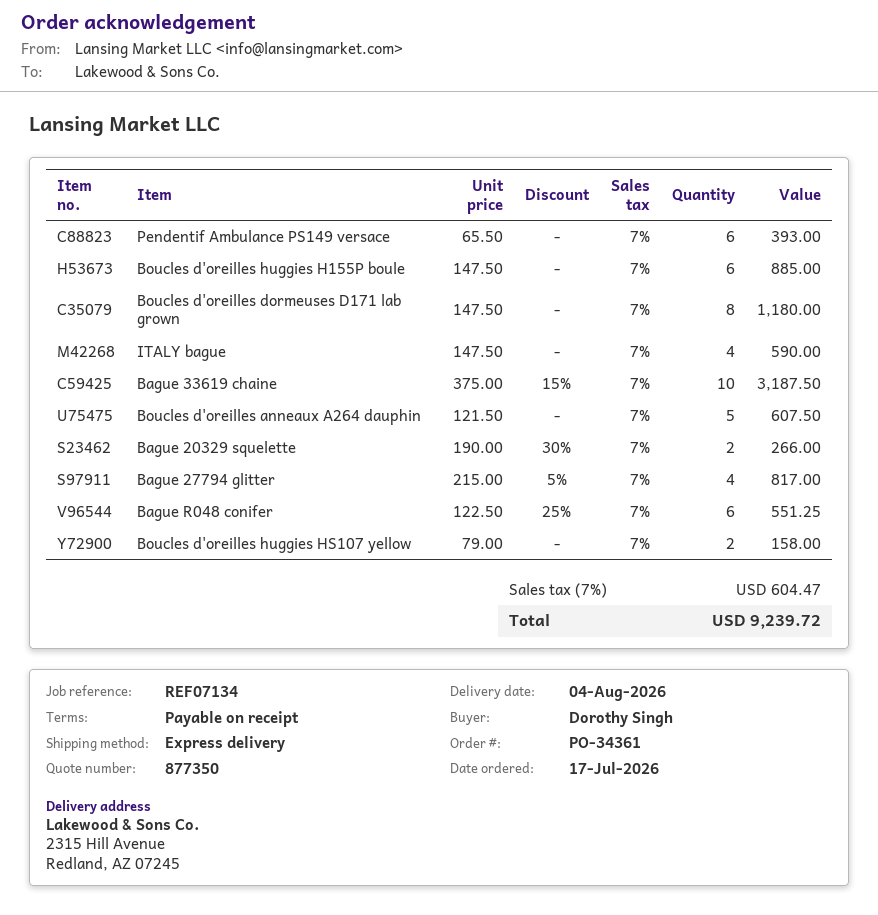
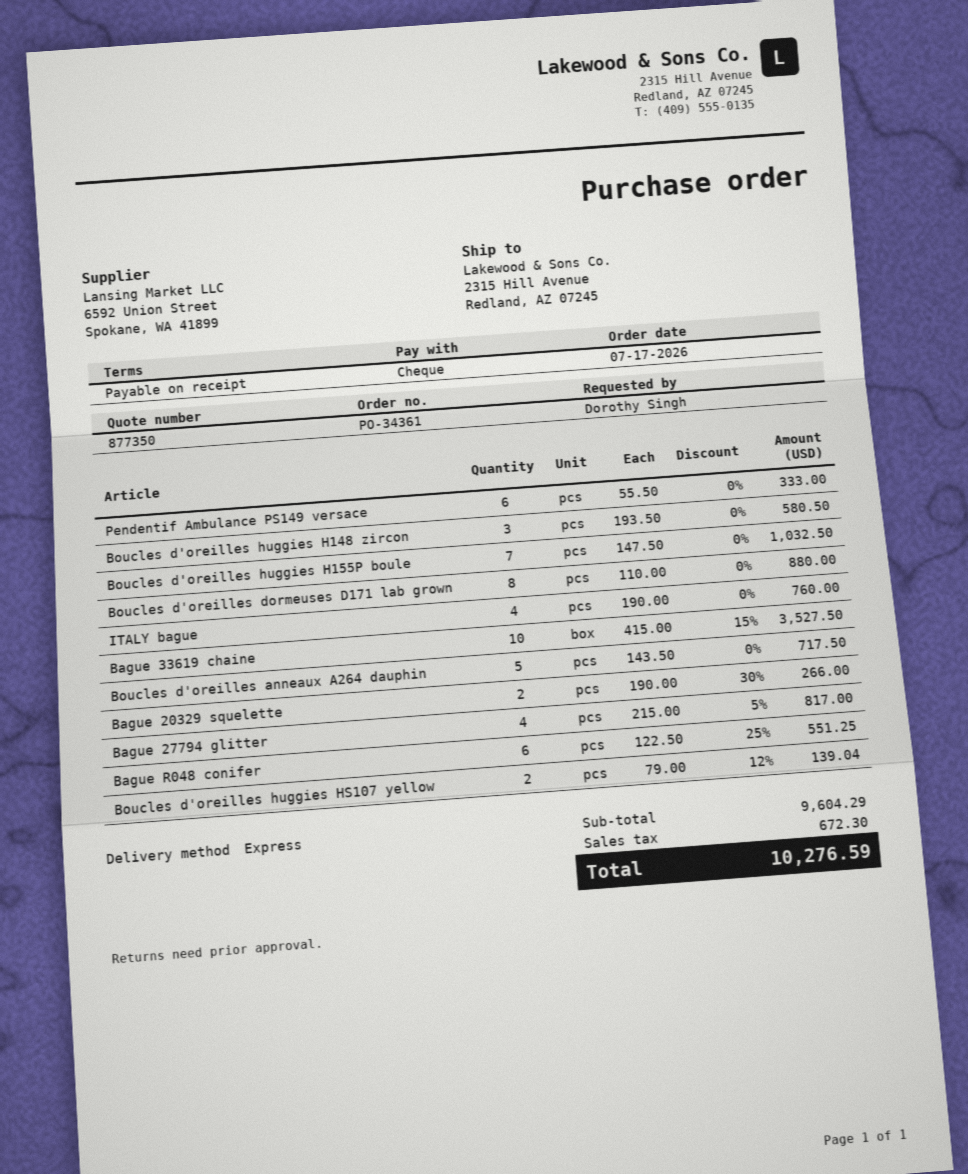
Pendentif Ambulance PS149 versace: 6 x 65.50 = 393.00 -> 6 x 55.50 = 333.00
Boucles d'oreilles huggies H155P boule: 6 x 147.50 = 885.00 -> 7 x 147.50 = 1032.50
Boucles d'oreilles dormeuses D171 lab grown: 8 x 147.50 = 1180.00 -> 8 x 110.00 = 880.00
ITALY bague: 4 x 147.50 = 590.00 -> 4 x 190.00 = 760.00
Bague 33619 chaine: 10 x 375.00 - 15% = 3187.50 -> 10 x 415.00 - 15% = 3527.50
Boucles d'oreilles anneaux A264 dauphin: 5 x 121.50 = 607.50 -> 5 x 143.50 = 717.50
Boucles d'oreilles huggies HS107 yellow: 2 x 79.00 = 158.00 -> 2 x 79.00 - 12% = 139.04
Boucles d'oreilles huggies H148 zircon: none -> 3 x 193.50 = 580.50
tax: 604.47 -> 672.30
total: 9239.72 -> 10276.59

